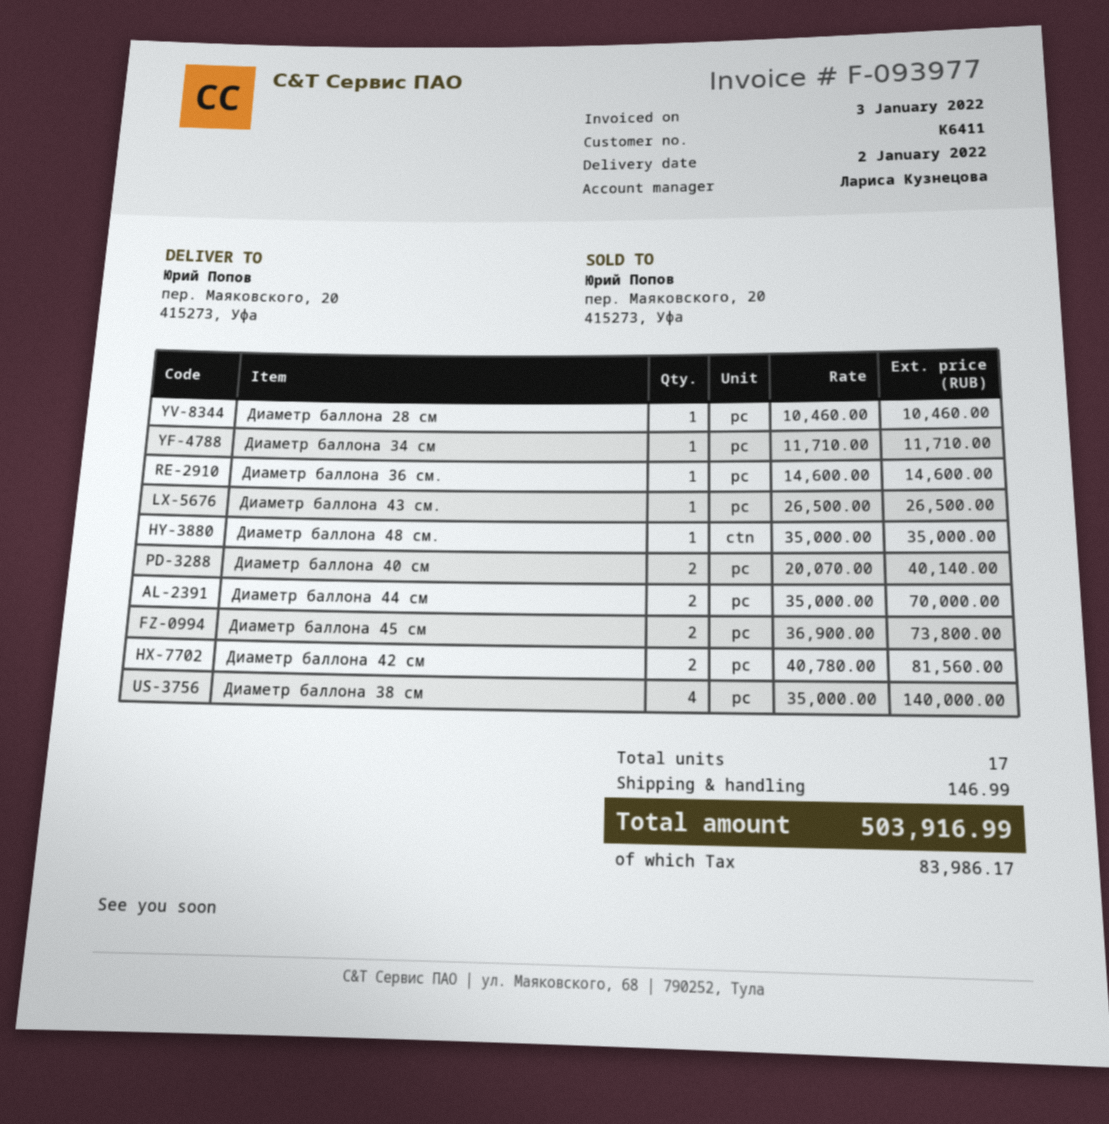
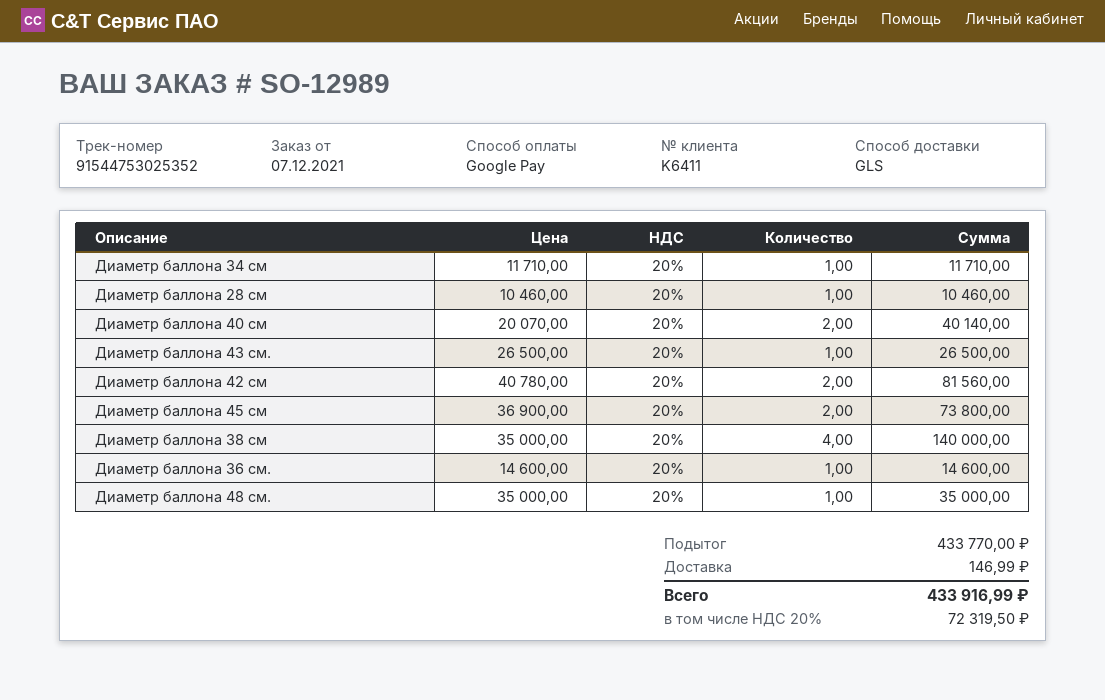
Диаметр баллона 44 см: 2 x 35000.00 = 70000.00 -> none
tax: 83986.17 -> 72319.50
total: 503916.99 -> 433916.99

